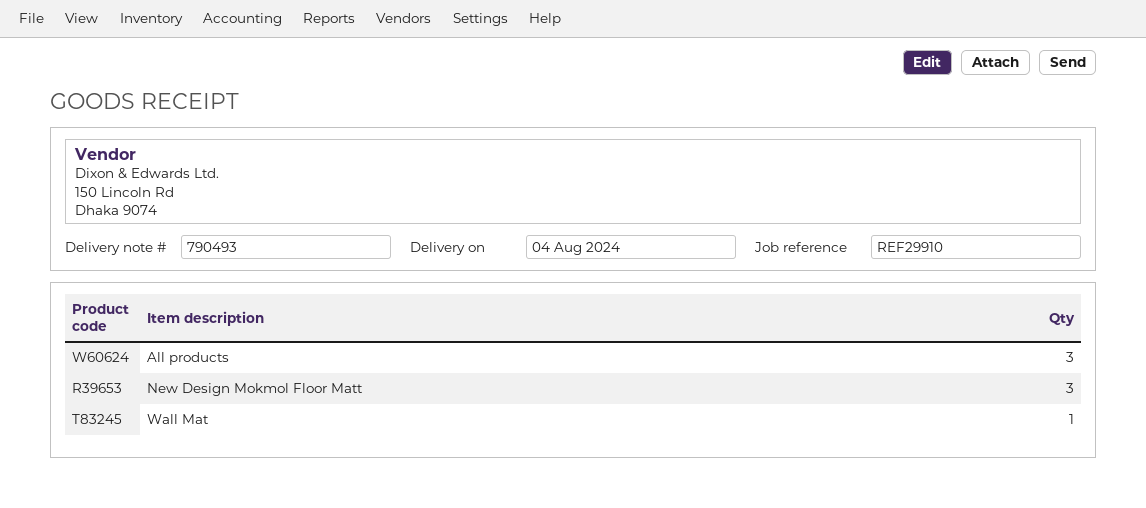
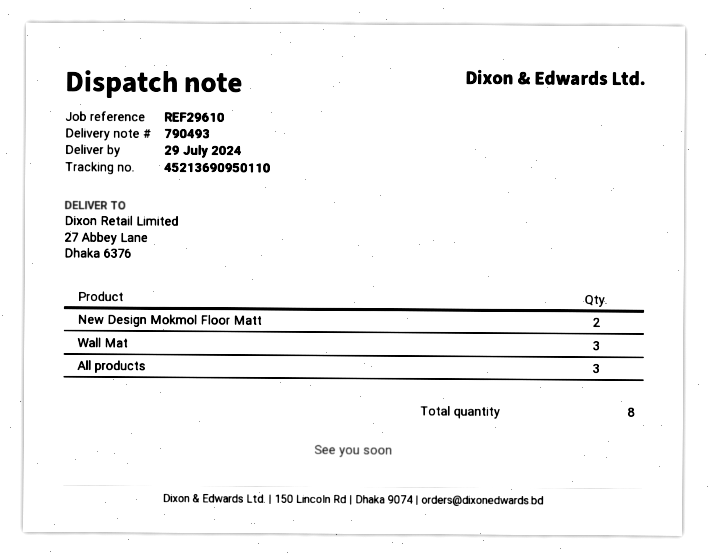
delivery date: 2024-08-04 -> 2024-07-29
reference: REF29910 -> REF29610
New Design Mokmol Floor Matt: 3 -> 2
Wall Mat: 1 -> 3

